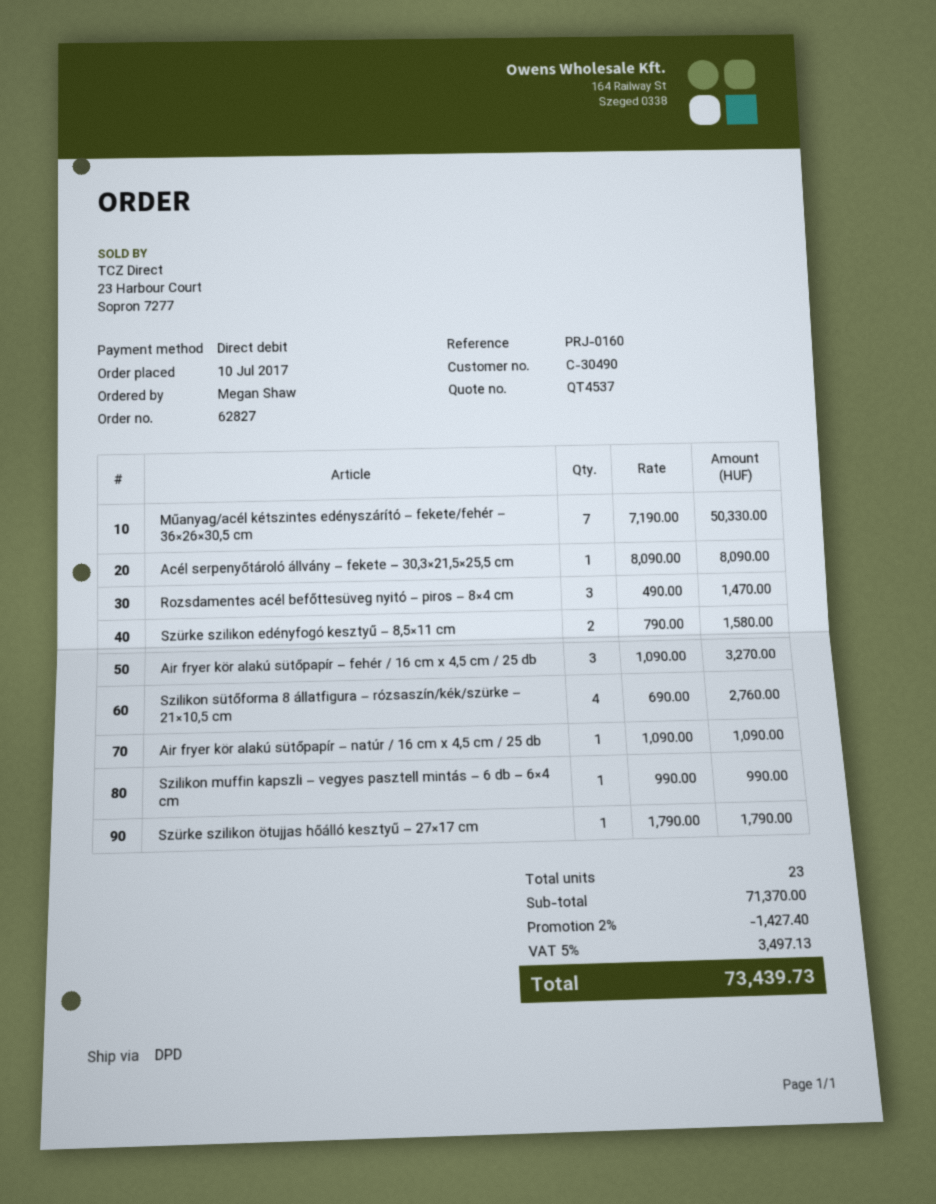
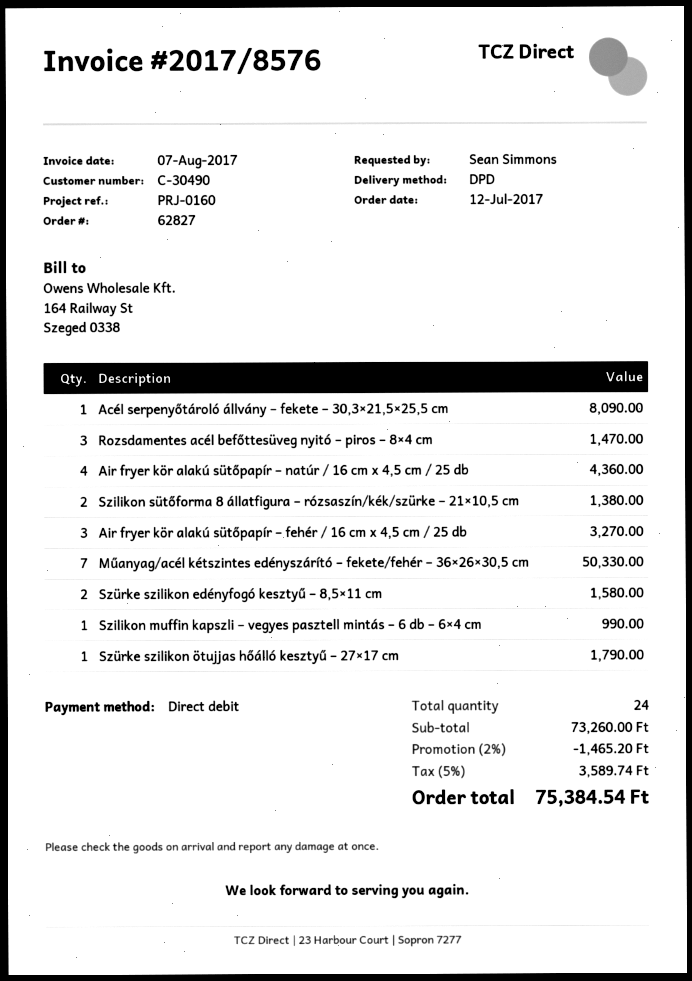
order date: 2017-07-10 -> 2017-07-12
ordered by: Megan Shaw -> Sean Simmons
Szilikon sütőforma 8 állatfigura – rózsaszín/kék/szürke – 21×10,5 cm: 4 for 2760.00 -> 2 for 1380.00
Air fryer kör alakú sütőpapír – natúr / 16 cm x 4,5 cm / 25 db: 1 for 1090.00 -> 4 for 4360.00
total quantity: 23 -> 24
subtotal: 71370.00 -> 73260.00
discount: 2% = 1427.40 -> 2% = 1465.20
tax: 5% = 3497.13 -> 5% = 3589.74
total: 73439.73 -> 75384.54

